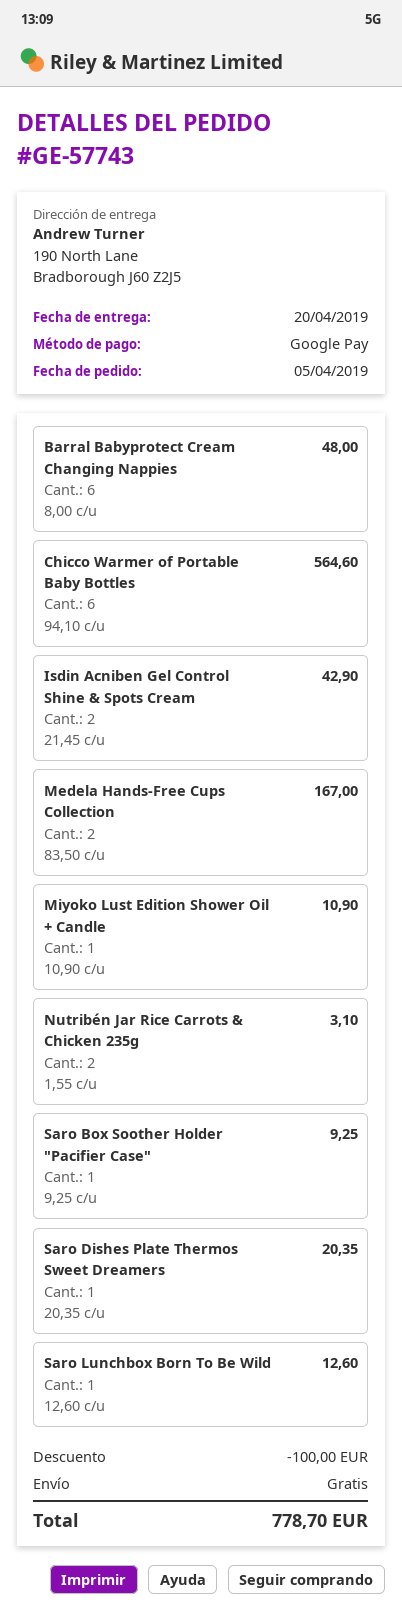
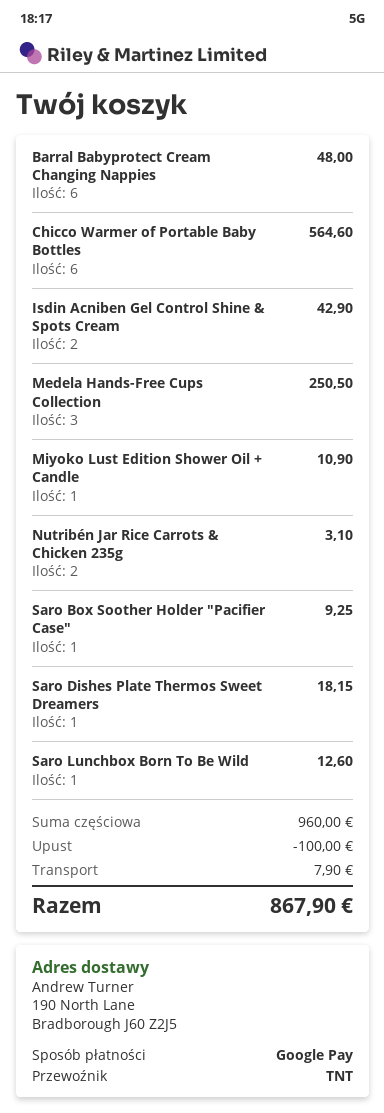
Medela Hands-Free Cups Collection: 2 for 167.00 -> 3 for 250.50
Saro Dishes Plate Thermos Sweet Dreamers: 1 for 20.35 -> 1 for 18.15
shipping: 0.00 -> 7.90
total: 778.70 -> 867.90

